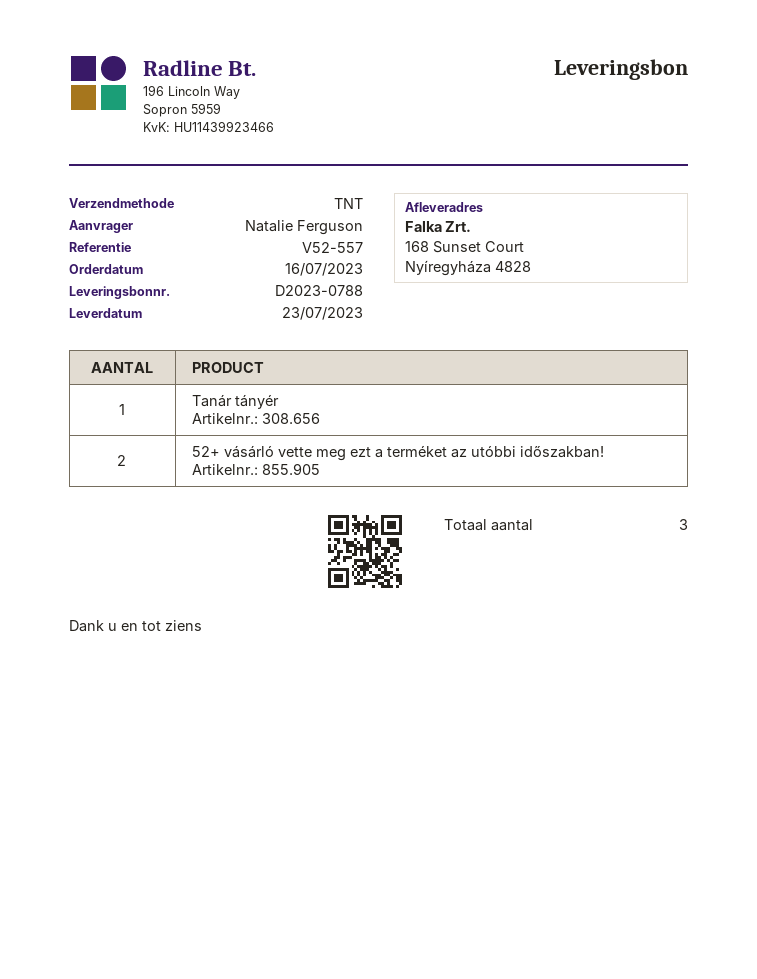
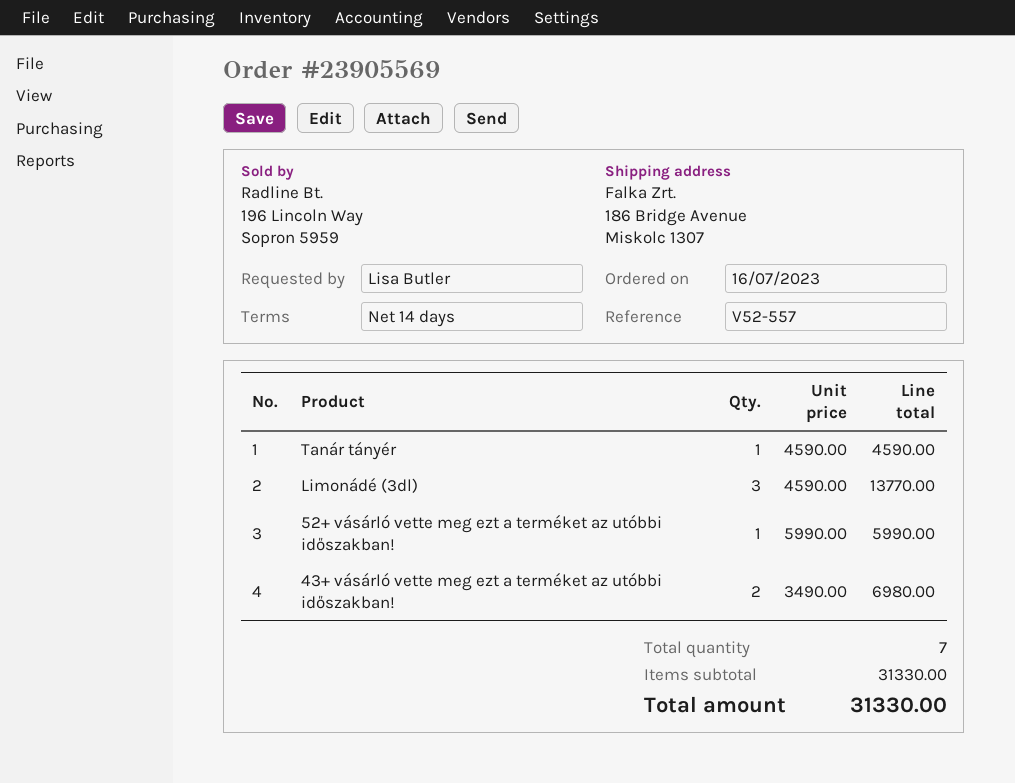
ordered by: Natalie Ferguson -> Lisa Butler
ship to: 168 Sunset Court, Nyíregyháza 4828 -> 186 Bridge Avenue, Miskolc 1307
52+ vásárló vette meg ezt a terméket az utóbbi időszakban!: 2 -> 1
Limonádé (3dl): none -> 3
43+ vásárló vette meg ezt a terméket az utóbbi időszakban!: none -> 2
total quantity: 3 -> 7

